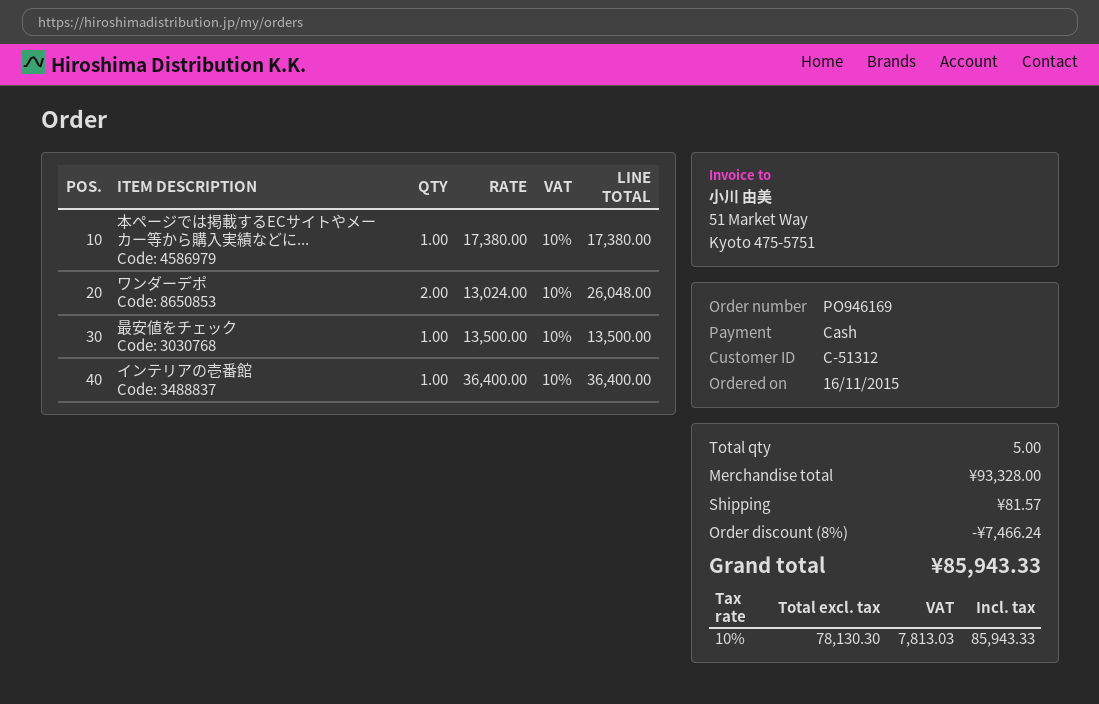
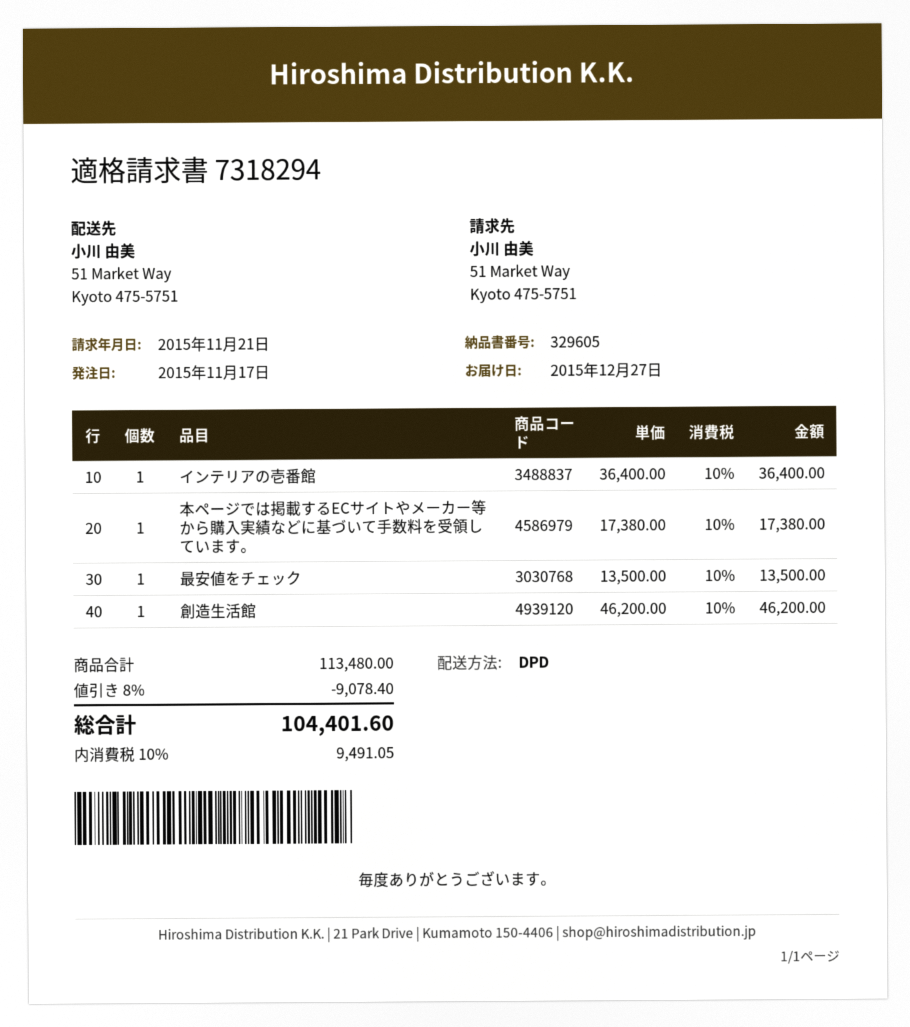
order date: 2015-11-16 -> 2015-11-17
ワンダーデポ: 2 x 13024.00 = 26048.00 -> none
創造生活館: none -> 1 x 46200.00 = 46200.00
subtotal: 93328.00 -> 113480.00
discount: 8% = 7466.24 -> 8% = 9078.40
shipping: 81.57 -> none
tax: 10% = 7813.03 -> 10% = 9491.05
total: 85943.33 -> 104401.60

